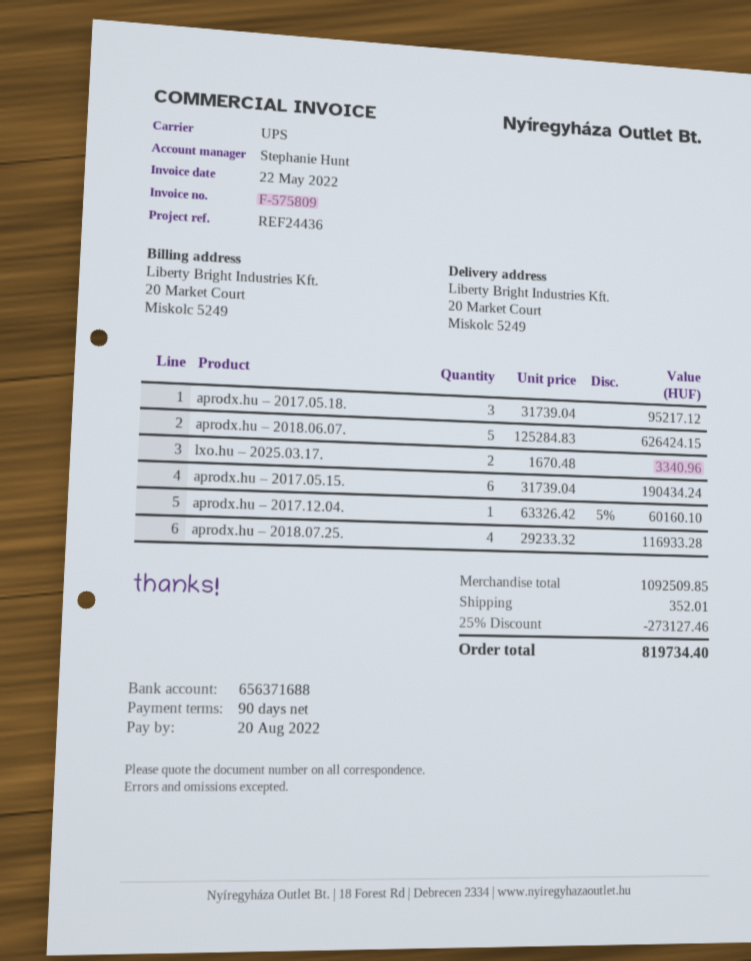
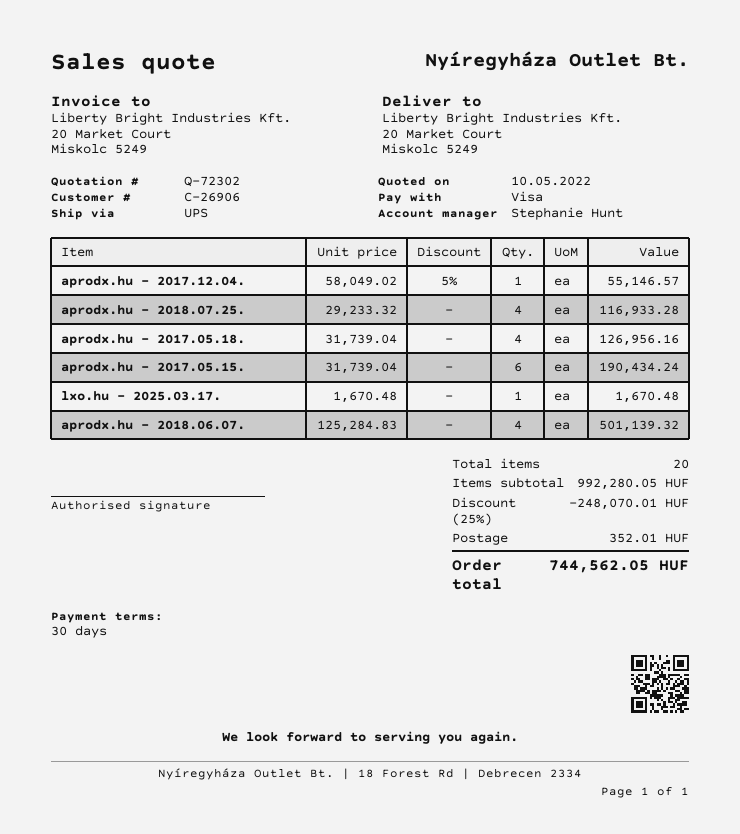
payment terms: 90 days -> 30 days
aprodx.hu – 2017.05.18.: 3 x 31739.04 = 95217.12 -> 4 x 31739.04 = 126956.16
aprodx.hu – 2018.06.07.: 5 x 125284.83 = 626424.15 -> 4 x 125284.83 = 501139.32
lxo.hu – 2025.03.17.: 2 x 1670.48 = 3340.96 -> 1 x 1670.48 = 1670.48
aprodx.hu – 2017.12.04.: 1 x 63326.42 - 5% = 60160.10 -> 1 x 58049.02 - 5% = 55146.57
subtotal: 1092509.85 -> 992280.05
discount: 25% = 273127.46 -> 25% = 248070.01
total: 819734.40 -> 744562.05

